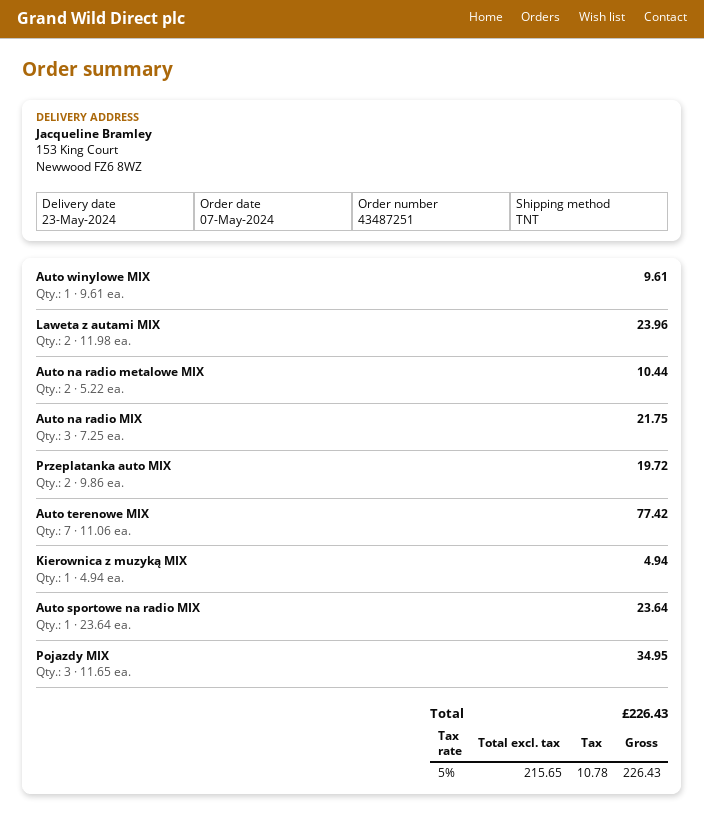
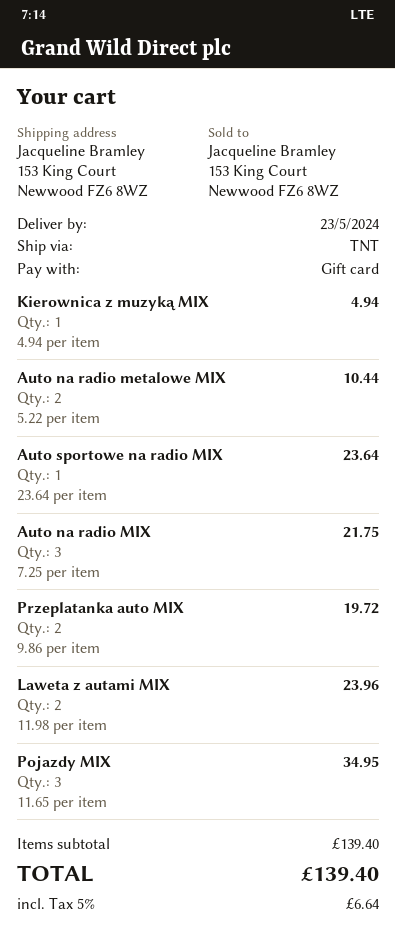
Auto winylowe MIX: 1 x 9.61 = 9.61 -> none
Auto terenowe MIX: 7 x 11.06 = 77.42 -> none
tax: 5% = 10.78 -> 5% = 6.64
total: 226.43 -> 139.40

